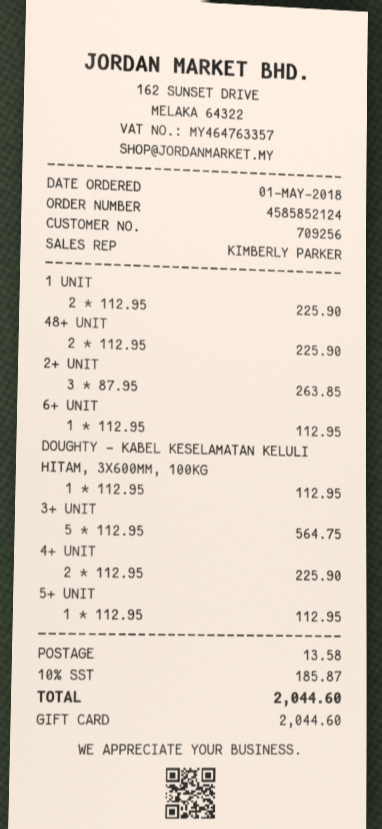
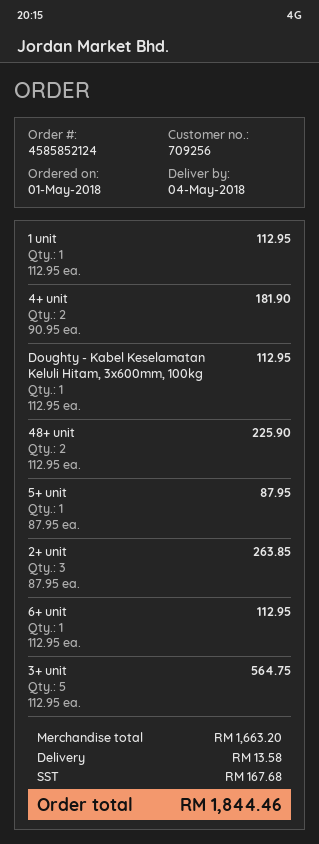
1 UNIT: 2 x 112.95 = 225.90 -> 1 x 112.95 = 112.95
4+ UNIT: 2 x 112.95 = 225.90 -> 2 x 90.95 = 181.90
5+ UNIT: 1 x 112.95 = 112.95 -> 1 x 87.95 = 87.95
tax: 185.87 -> 167.68
total: 2044.60 -> 1844.46

